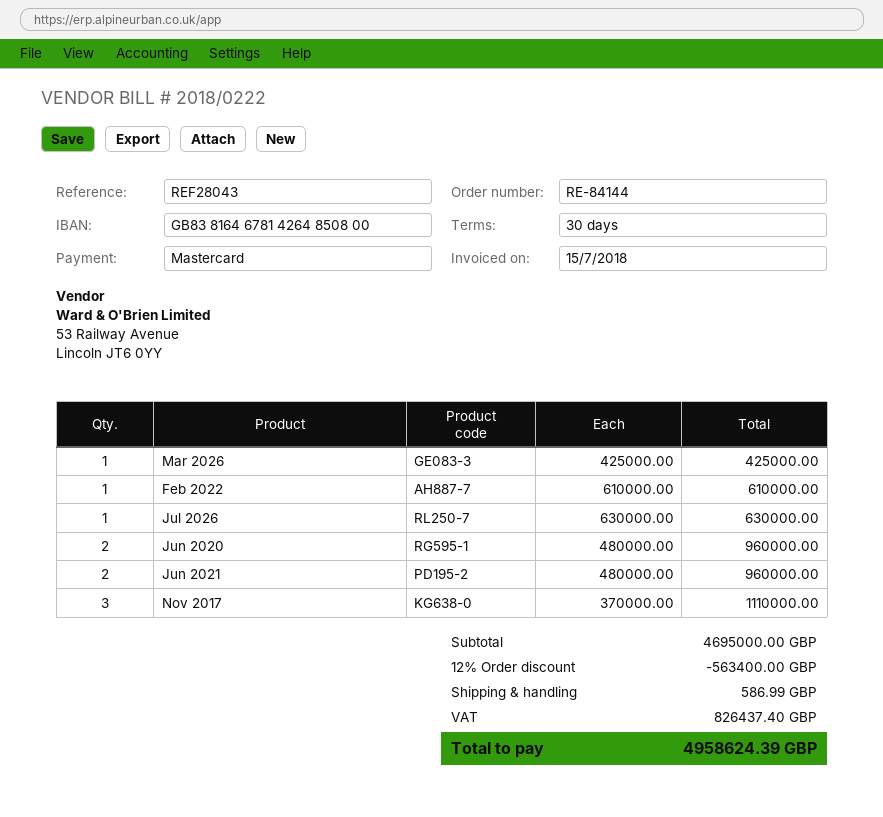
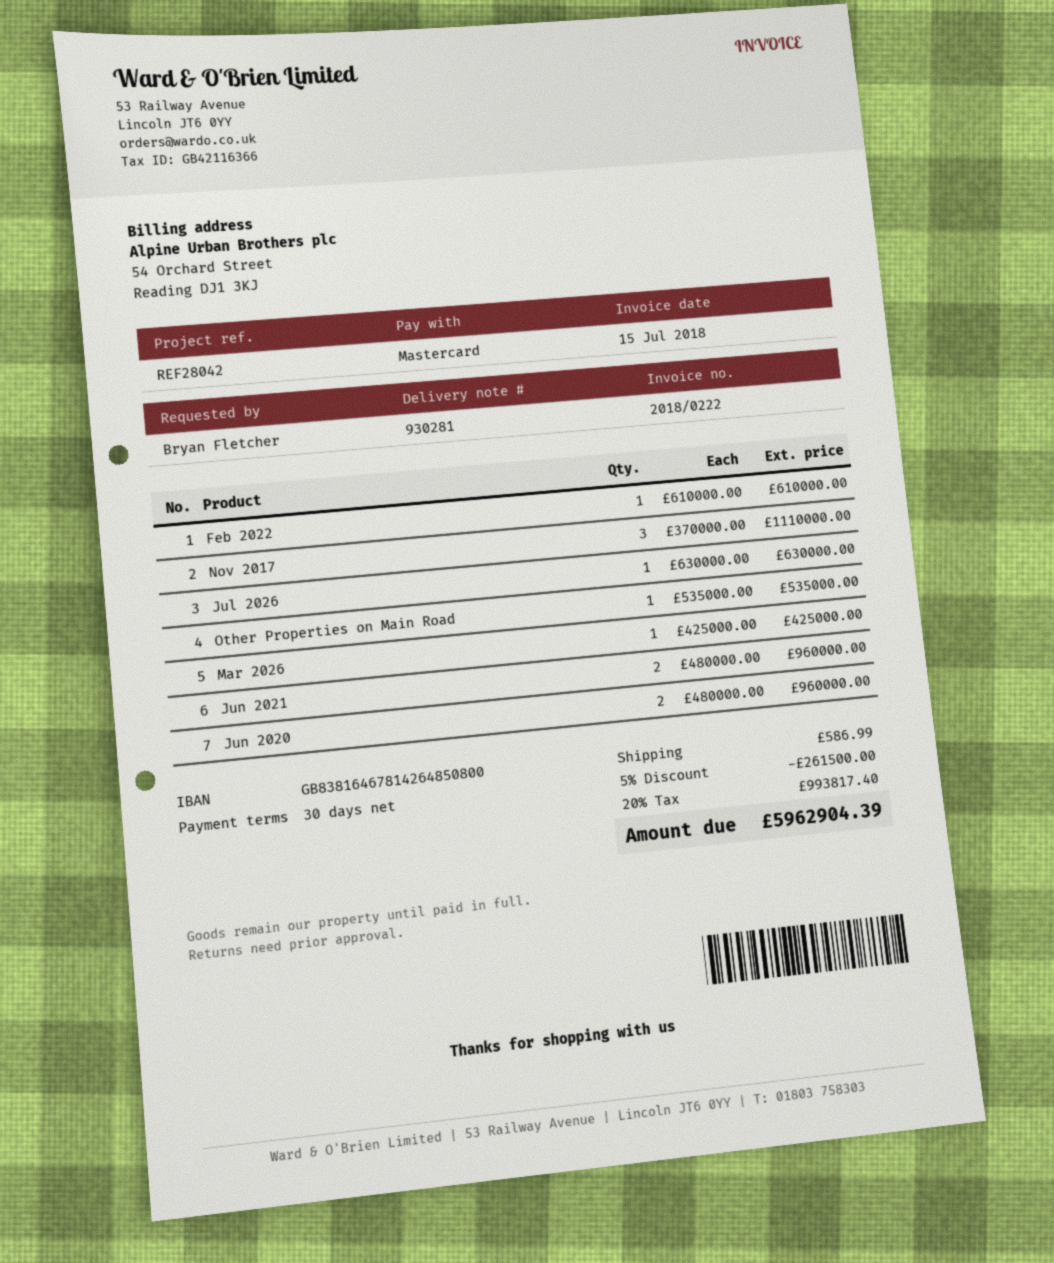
reference: REF28043 -> REF28042
Other Properties on Main Road: none -> 1 x 535000.00 = 535000.00
discount: 12% = 563400.00 -> 5% = 261500.00
tax: 826437.40 -> 993817.40
total: 4958624.39 -> 5962904.39

